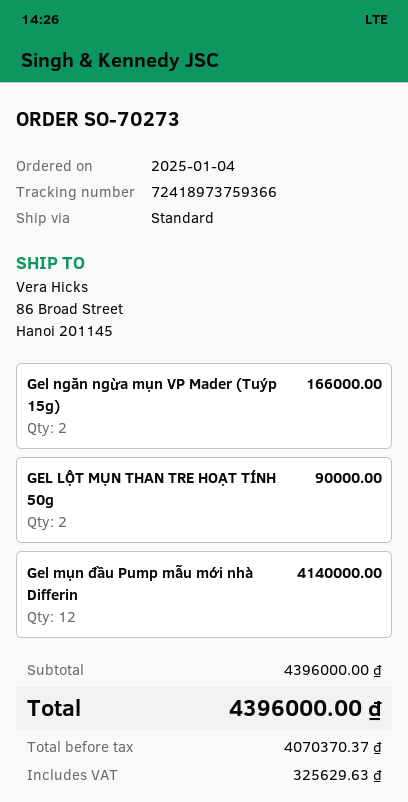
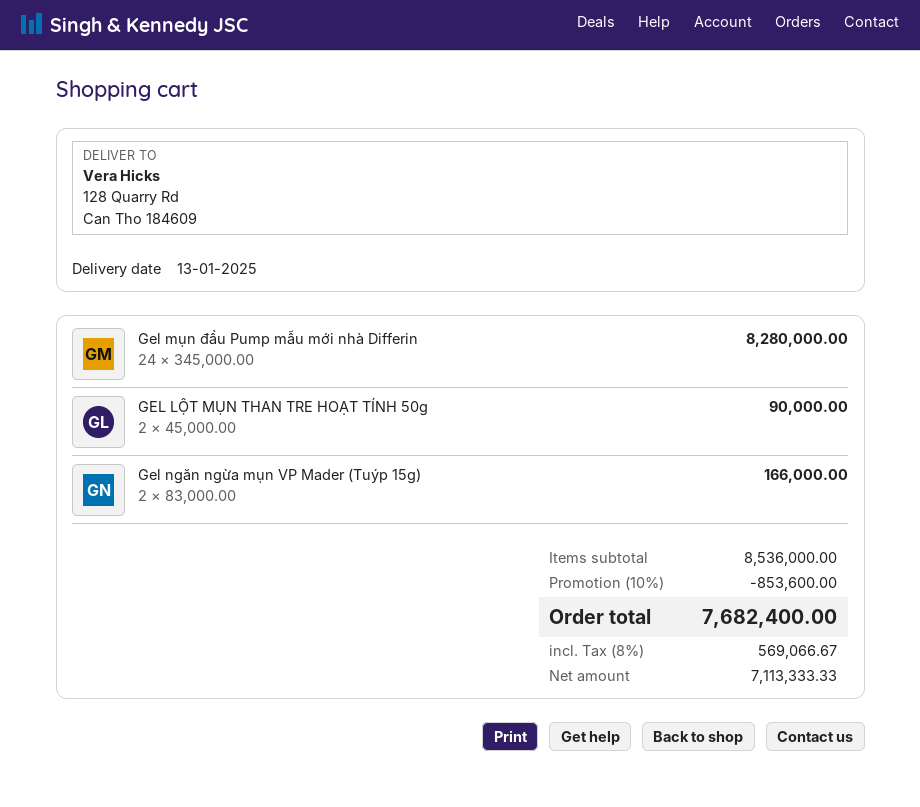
ship to: 86 Broad Street, Hanoi 201145 -> 128 Quarry Rd, Can Tho 184609
Gel mụn đầu Pump mẫu mới nhà Differin: 12 for 4140000.00 -> 24 for 8280000.00
subtotal: 4396000.00 -> 8536000.00
discount: none -> 10% = 853600.00
net: 4070370.37 -> 7113333.33
tax: 325629.63 -> 569066.67
total: 4396000.00 -> 7682400.00

